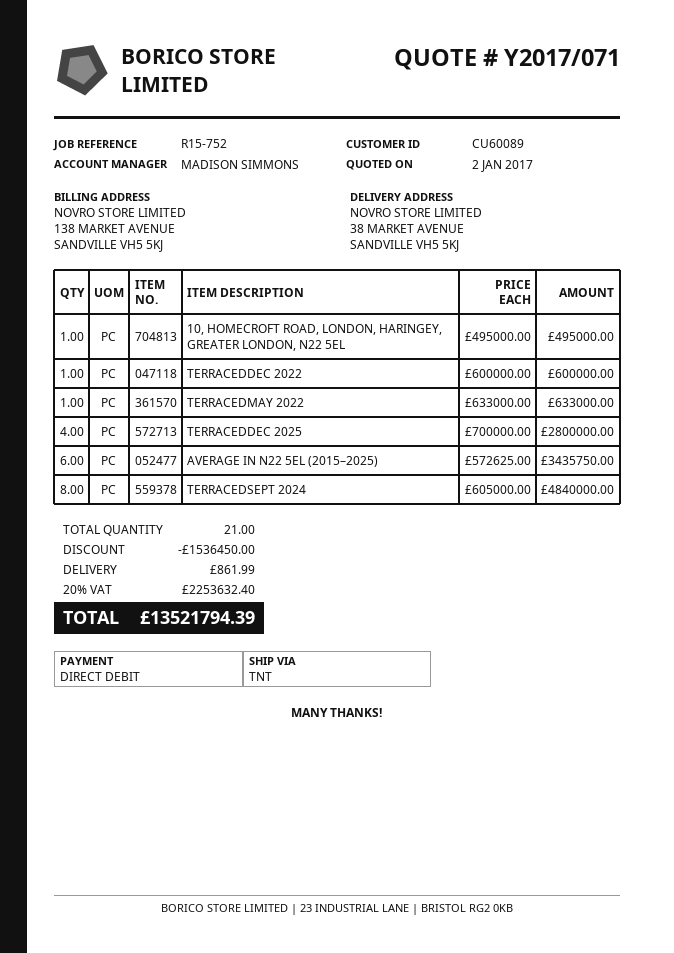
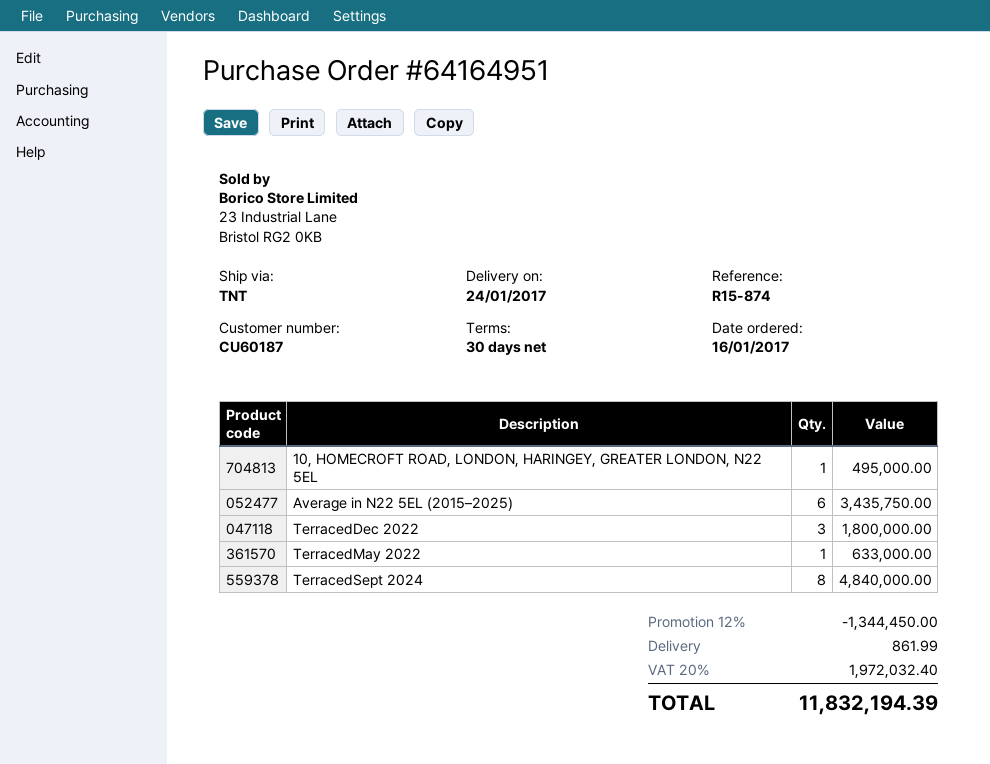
customer number: CU60089 -> CU60187
reference: R15-752 -> R15-874
TERRACEDDEC 2022: 1 for 600000.00 -> 3 for 1800000.00
TERRACEDDEC 2025: 4 for 2800000.00 -> none
discount: 1536450.00 -> 1344450.00
tax: 20% = 2253632.40 -> 20% = 1972032.40
total: 13521794.39 -> 11832194.39

